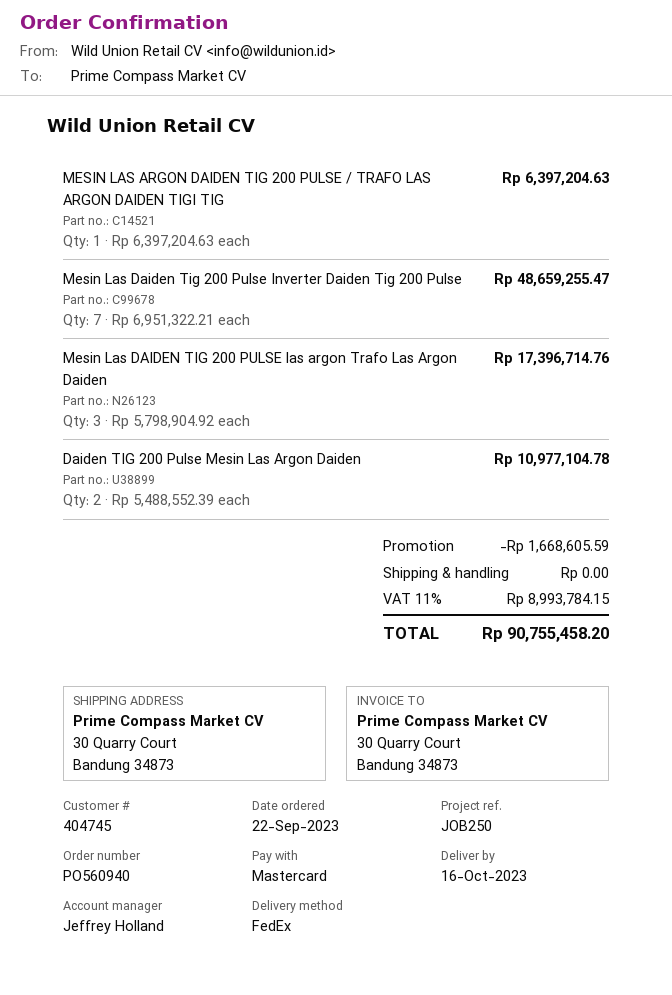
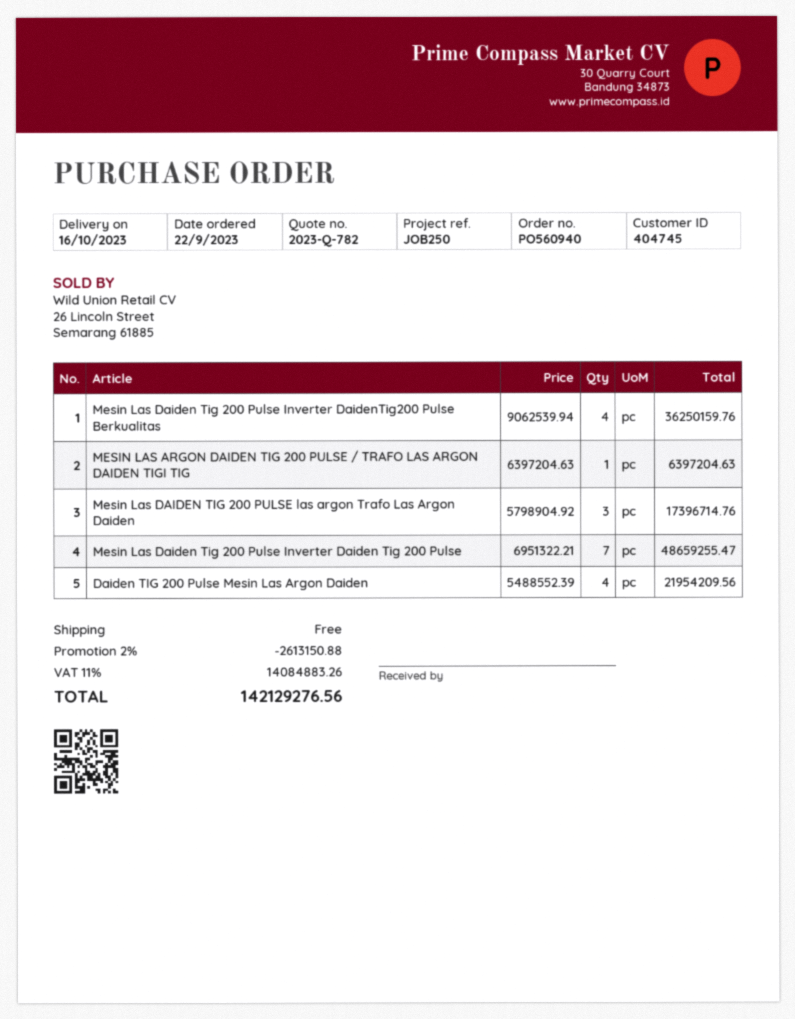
Daiden TIG 200 Pulse Mesin Las Argon Daiden: 2 x 5488552.39 = 10977104.78 -> 4 x 5488552.39 = 21954209.56
Mesin Las Daiden Tig 200 Pulse Inverter DaidenTig200 Pulse Berkualitas: none -> 4 x 9062539.94 = 36250159.76
discount: 1668605.59 -> 2613150.88
tax: 11% = 8993784.15 -> 11% = 14084883.26
total: 90755458.20 -> 142129276.56

